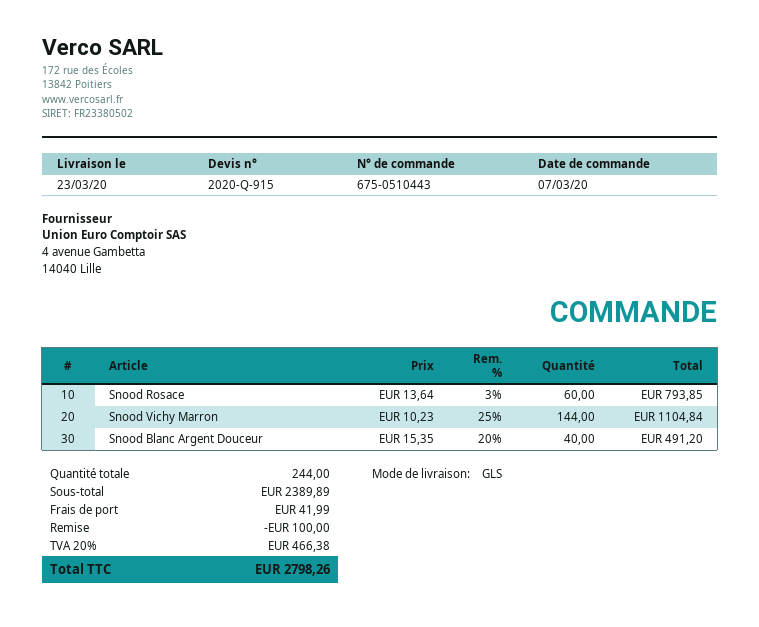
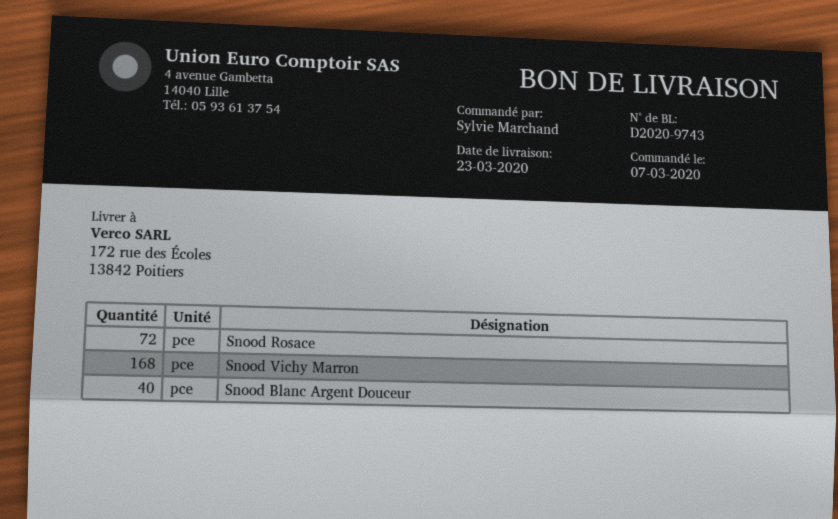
Snood Rosace: 60 -> 72
Snood Vichy Marron: 144 -> 168

